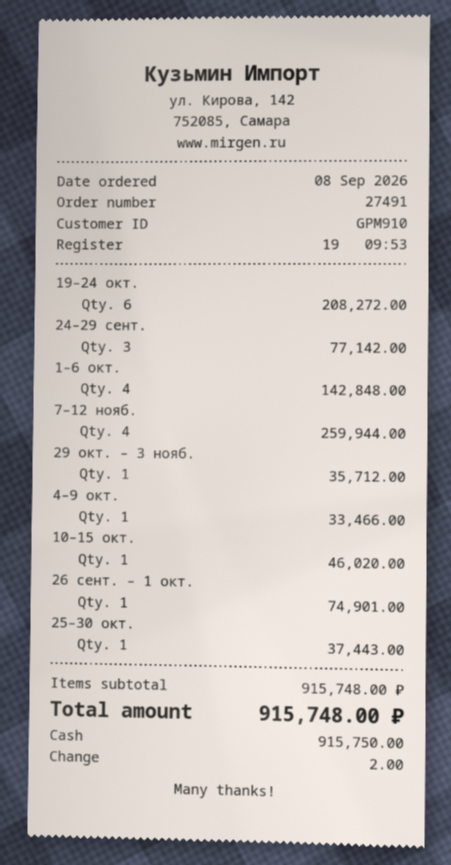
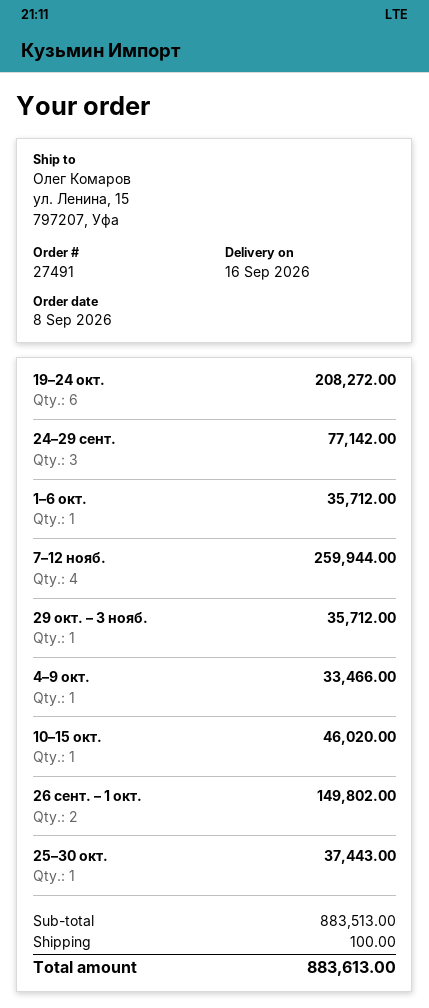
1–6 окт.: 4 for 142848.00 -> 1 for 35712.00
26 сент. – 1 окт.: 1 for 74901.00 -> 2 for 149802.00
subtotal: 915748.00 -> 883513.00
shipping: none -> 100.00
total: 915748.00 -> 883613.00

